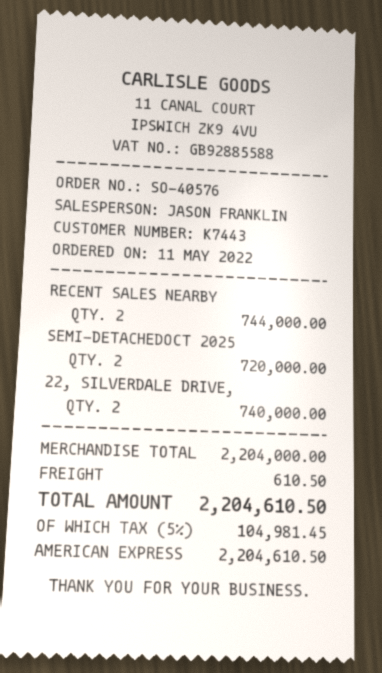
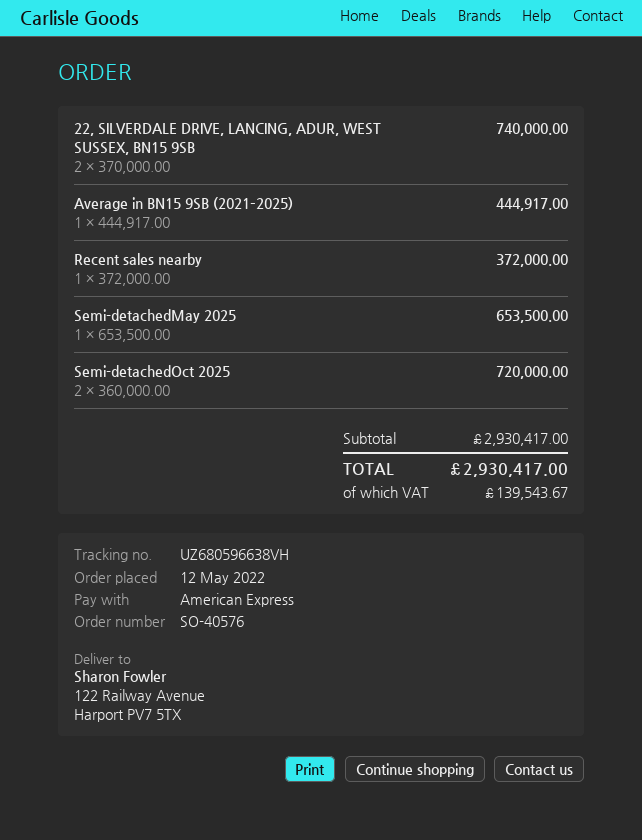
order date: 2022-05-11 -> 2022-05-12
RECENT SALES NEARBY: 2 for 744000.00 -> 1 for 372000.00
Average in BN15 9SB (2021–2025): none -> 1 for 444917.00
Semi-detachedMay 2025: none -> 1 for 653500.00
subtotal: 2204000.00 -> 2930417.00
shipping: 610.50 -> none
tax: 104981.45 -> 139543.67
total: 2204610.50 -> 2930417.00

